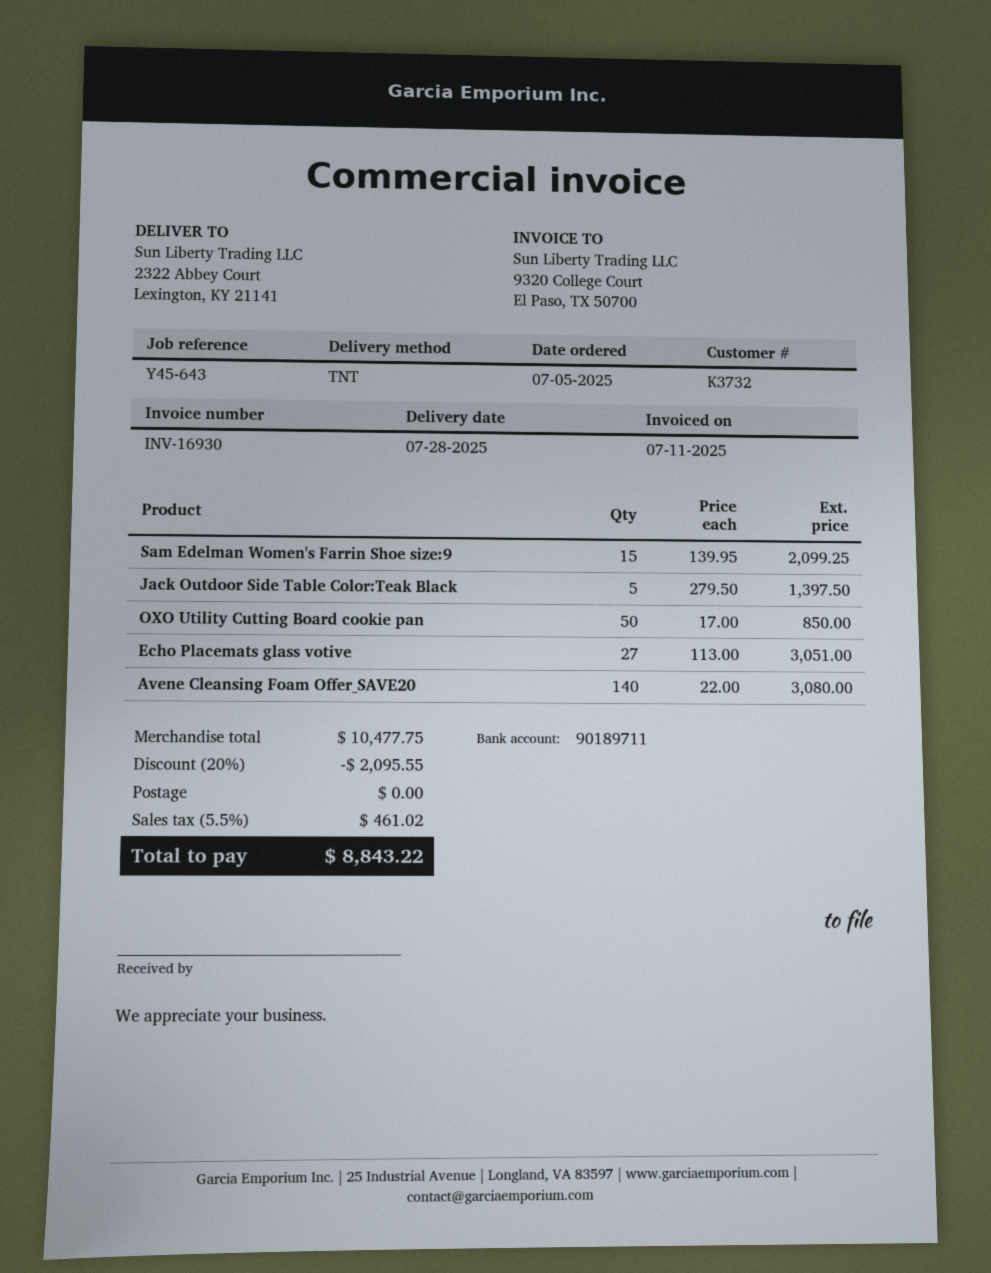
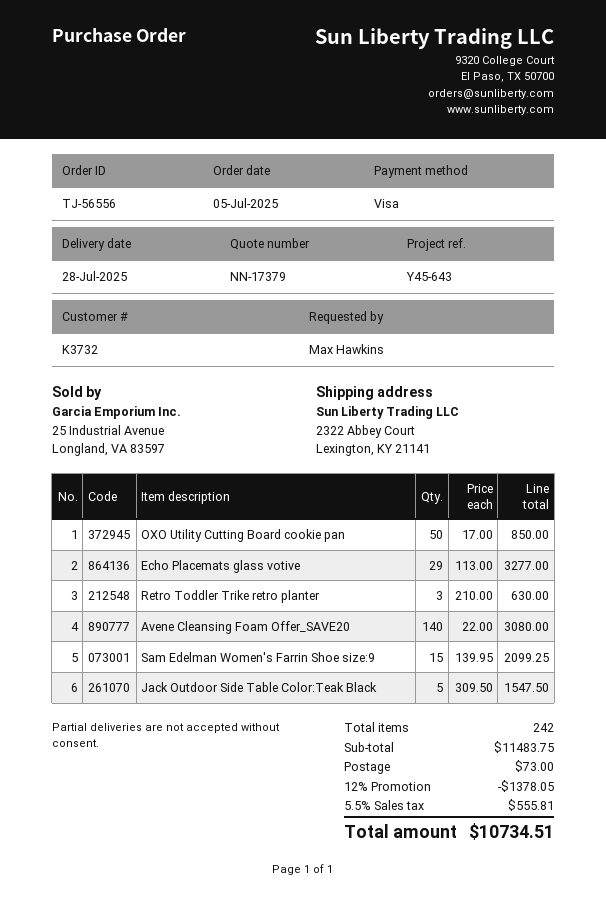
Jack Outdoor Side Table Color:Teak Black: 5 x 279.50 = 1397.50 -> 5 x 309.50 = 1547.50
Echo Placemats glass votive: 27 x 113.00 = 3051.00 -> 29 x 113.00 = 3277.00
Retro Toddler Trike retro planter: none -> 3 x 210.00 = 630.00
subtotal: 10477.75 -> 11483.75
discount: 20% = 2095.55 -> 12% = 1378.05
shipping: 0.00 -> 73.00
tax: 5.5% = 461.02 -> 5.5% = 555.81
total: 8843.22 -> 10734.51

